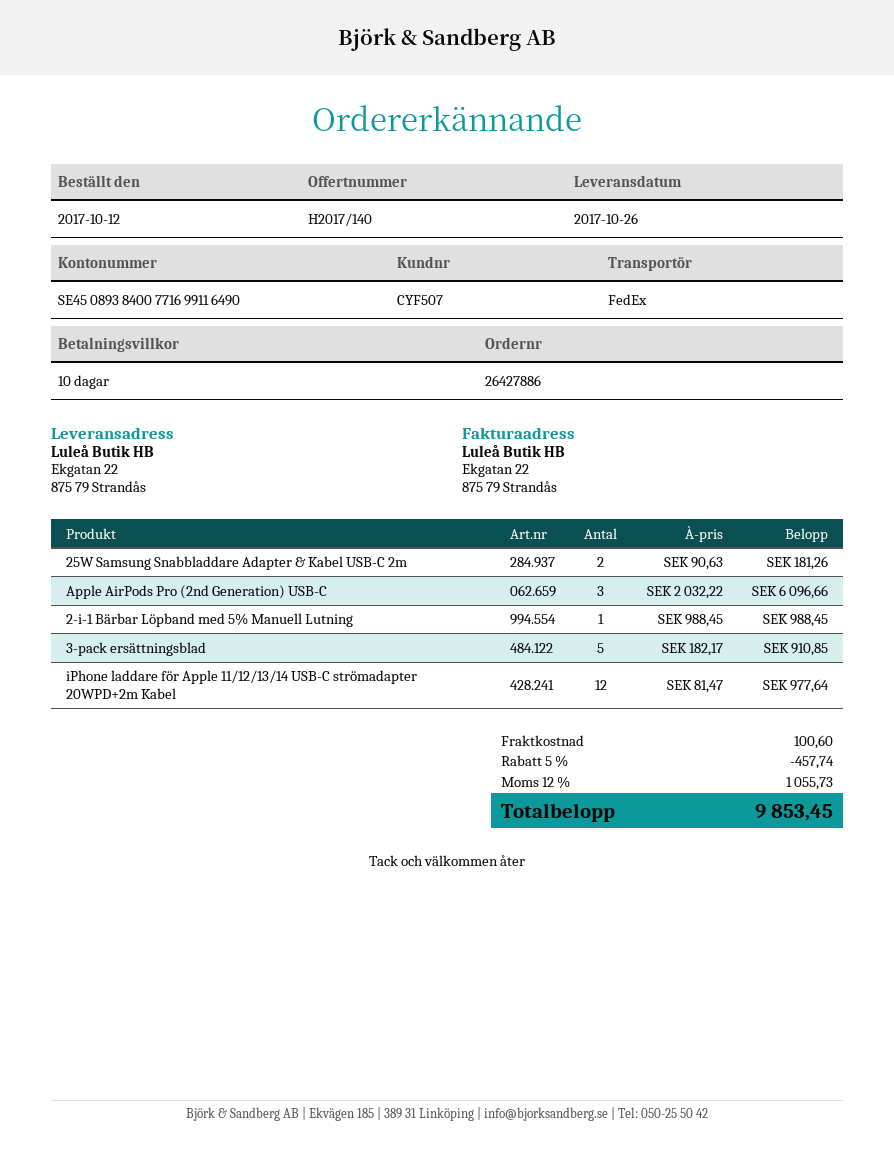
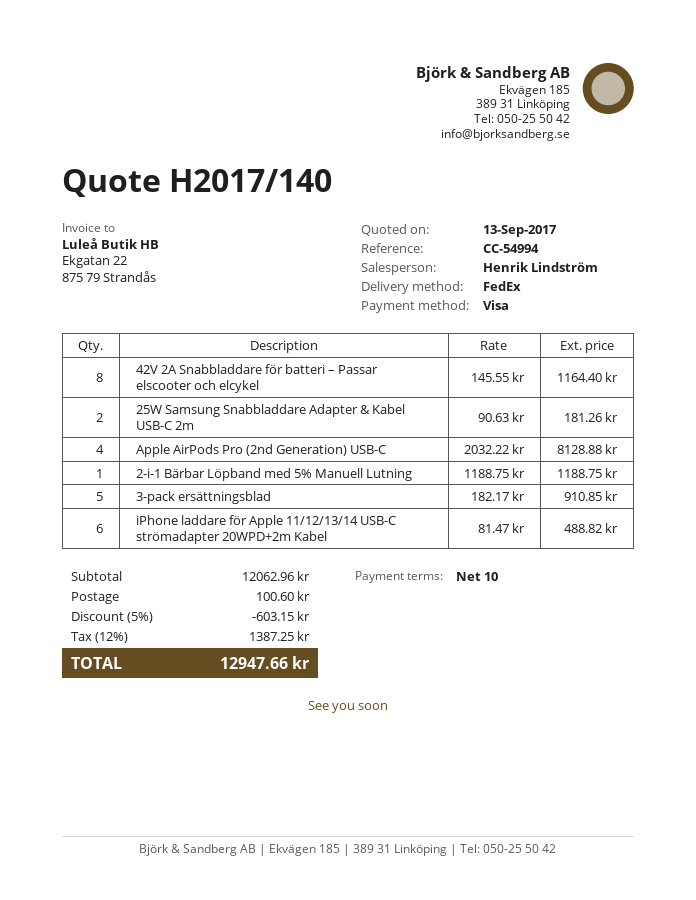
Apple AirPods Pro (2nd Generation) USB-C: 3 x 2032.22 = 6096.66 -> 4 x 2032.22 = 8128.88
2-i-1 Bärbar Löpband med 5% Manuell Lutning: 1 x 988.45 = 988.45 -> 1 x 1188.75 = 1188.75
iPhone laddare för Apple 11/12/13/14 USB-C strömadapter 20WPD+2m Kabel: 12 x 81.47 = 977.64 -> 6 x 81.47 = 488.82
42V 2A Snabbladdare för batteri – Passar elscooter och elcykel: none -> 8 x 145.55 = 1164.40
discount: 5% = 457.74 -> 5% = 603.15
tax: 12% = 1055.73 -> 12% = 1387.25
total: 9853.45 -> 12947.66

